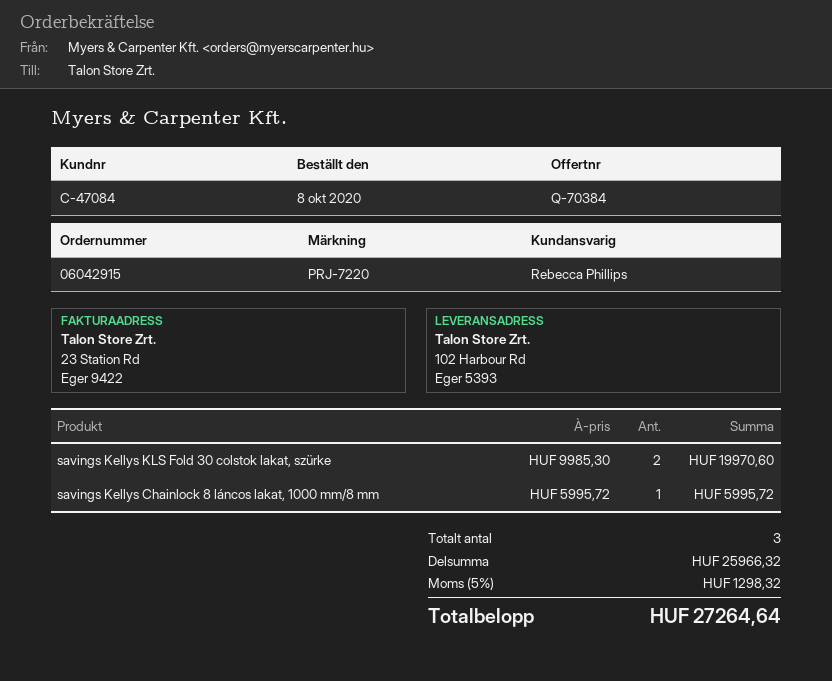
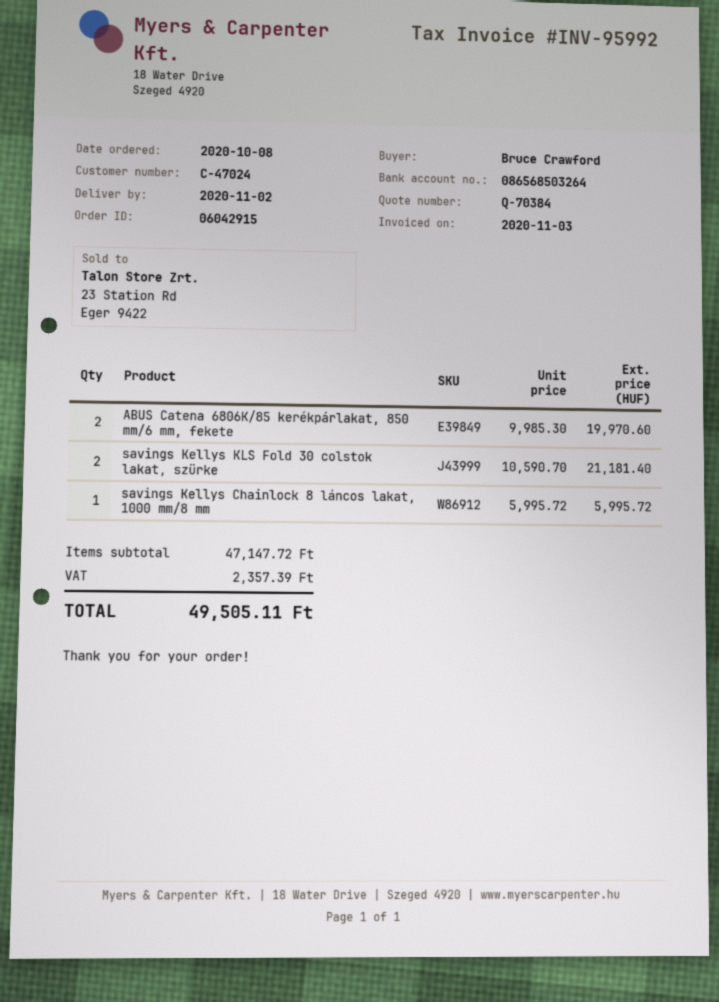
customer number: C-47084 -> C-47024
savings Kellys KLS Fold 30 colstok lakat, szürke: 2 x 9985.30 = 19970.60 -> 2 x 10590.70 = 21181.40
ABUS Catena 6806K/85 kerékpárlakat, 850 mm/6 mm, fekete: none -> 2 x 9985.30 = 19970.60
subtotal: 25966.32 -> 47147.72
tax: 1298.32 -> 2357.39
total: 27264.64 -> 49505.11

